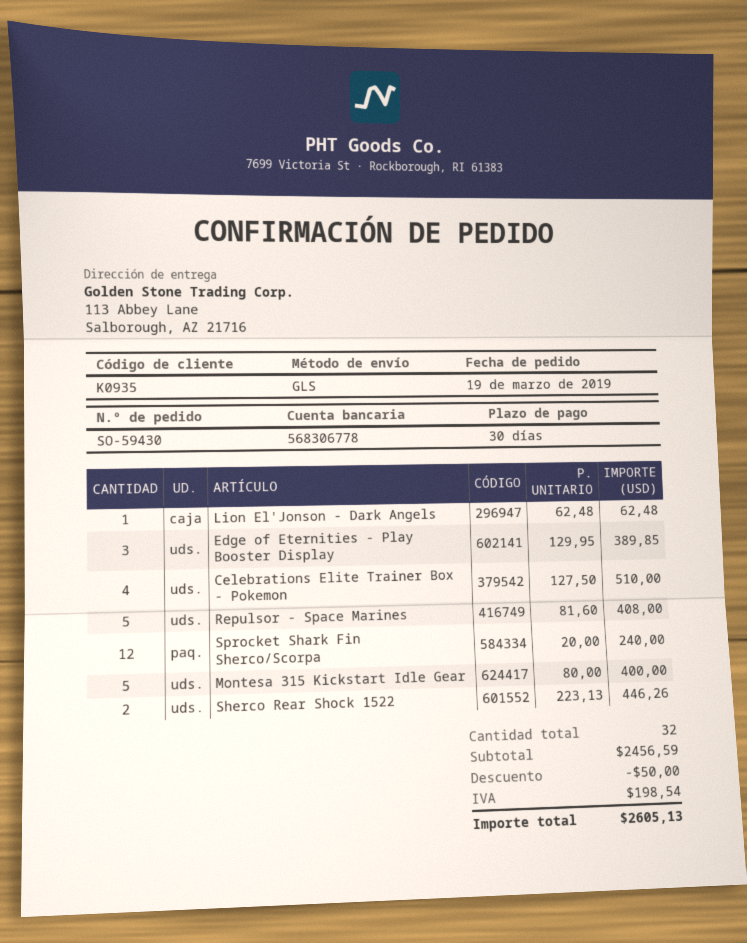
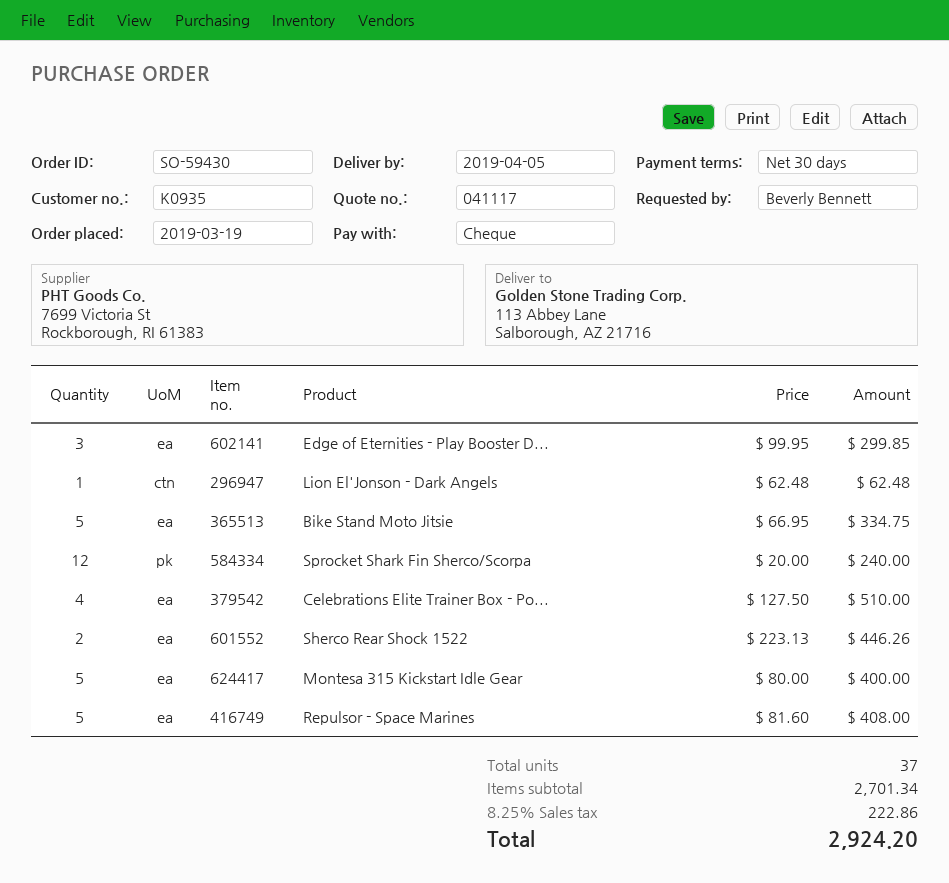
Edge of Eternities - Play Booster Display: 3 x 129.95 = 389.85 -> 3 x 99.95 = 299.85
Bike Stand Moto Jitsie: none -> 5 x 66.95 = 334.75
total quantity: 32 -> 37
subtotal: 2456.59 -> 2701.34
discount: 50.00 -> none
tax: 198.54 -> 222.86
total: 2605.13 -> 2924.20

